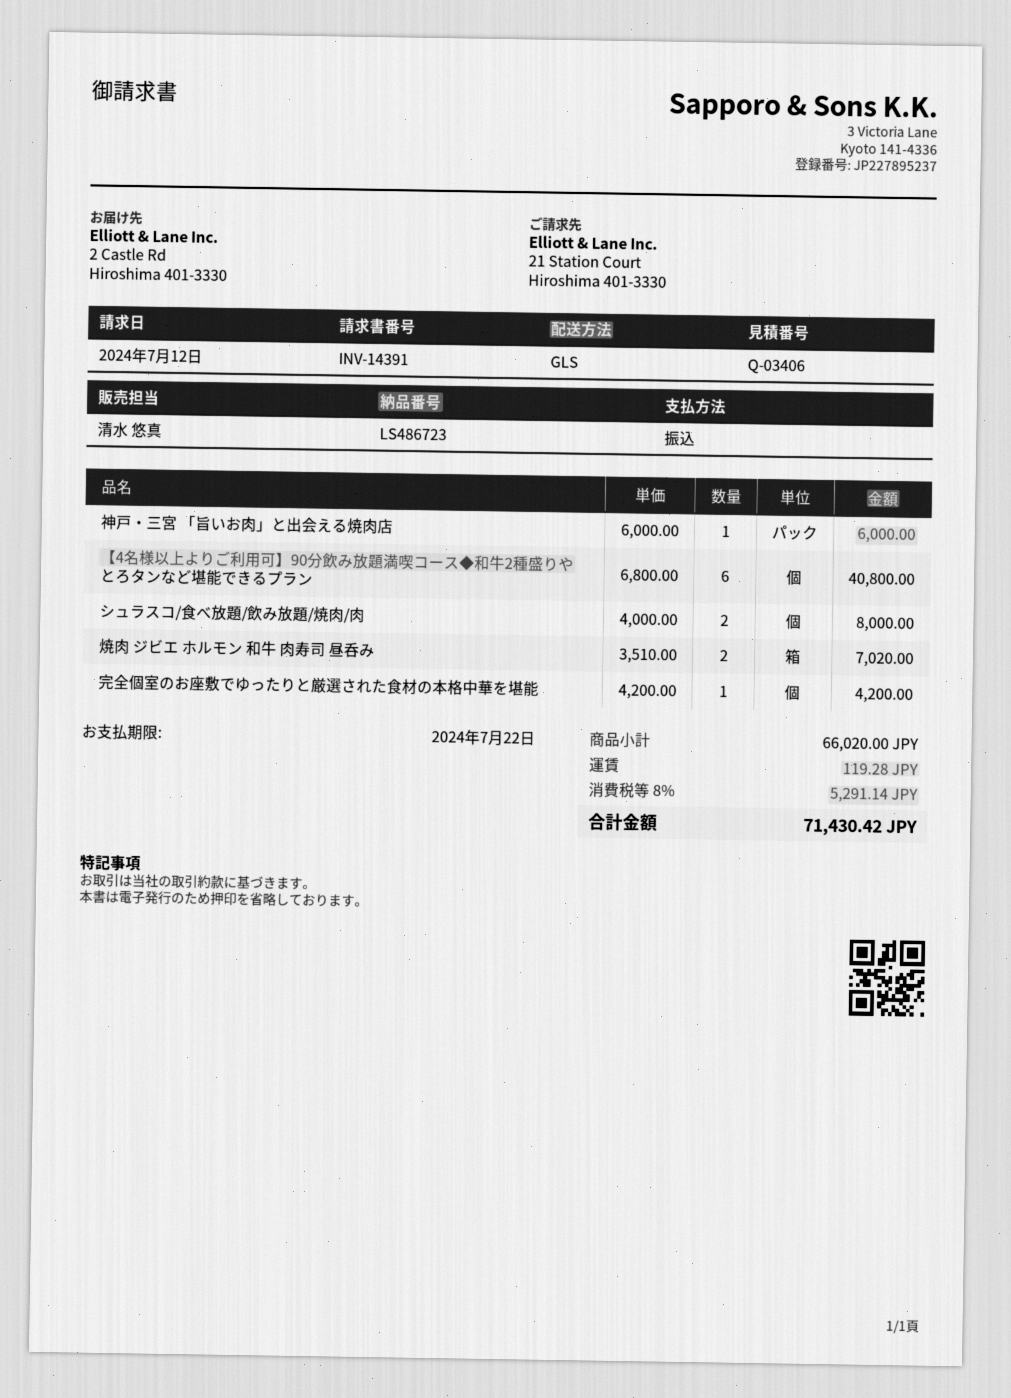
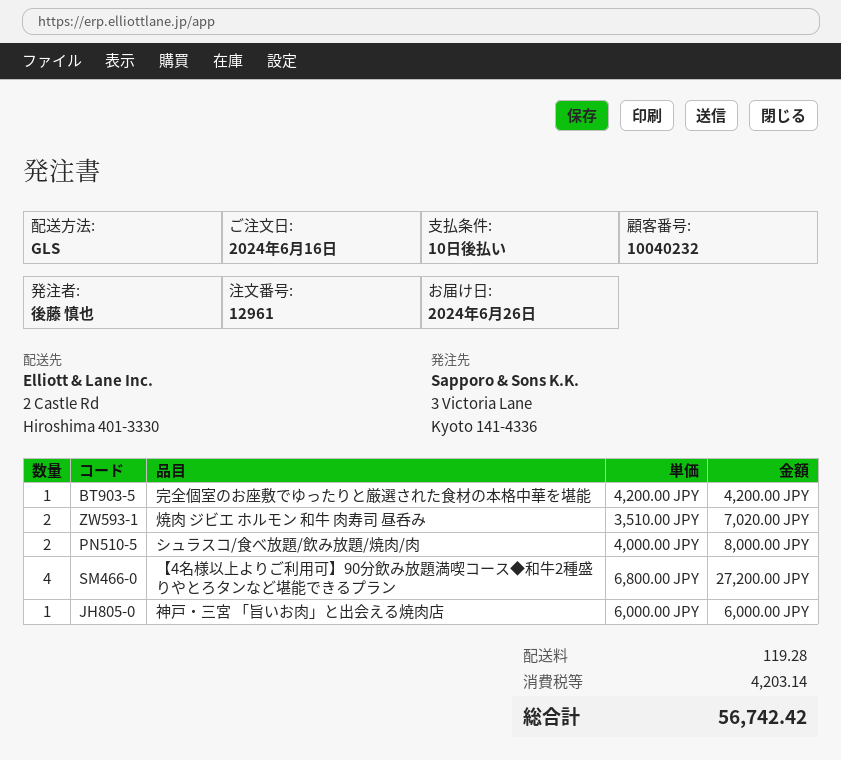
【4名様以上よりご利用可】90分飲み放題満喫コース◆和牛2種盛りやとろタンなど堪能できるプラン: 6 x 6800.00 = 40800.00 -> 4 x 6800.00 = 27200.00
tax: 5291.14 -> 4203.14
total: 71430.42 -> 56742.42

